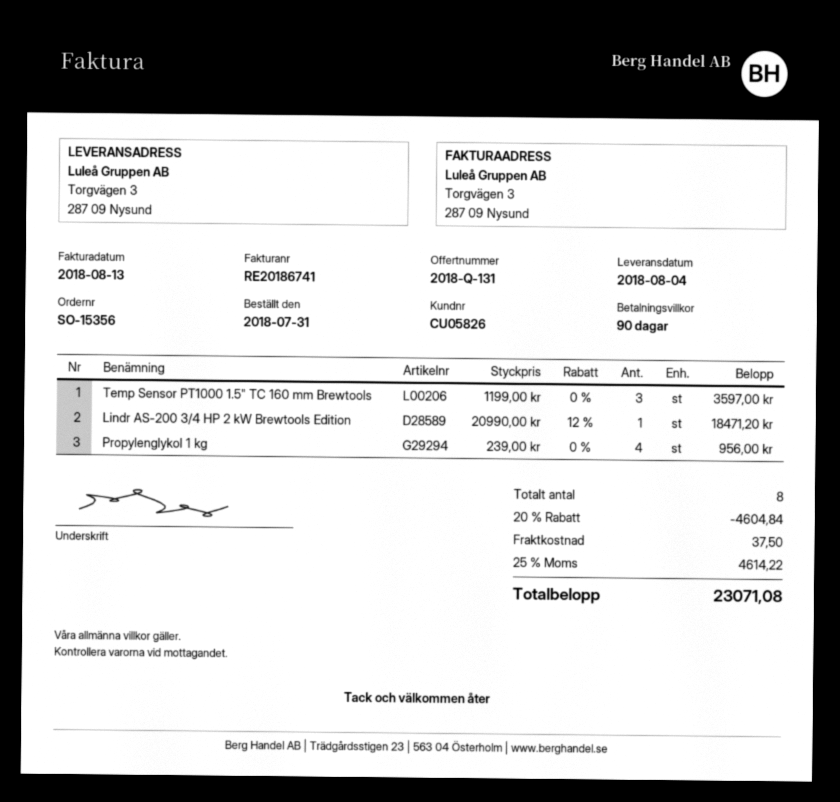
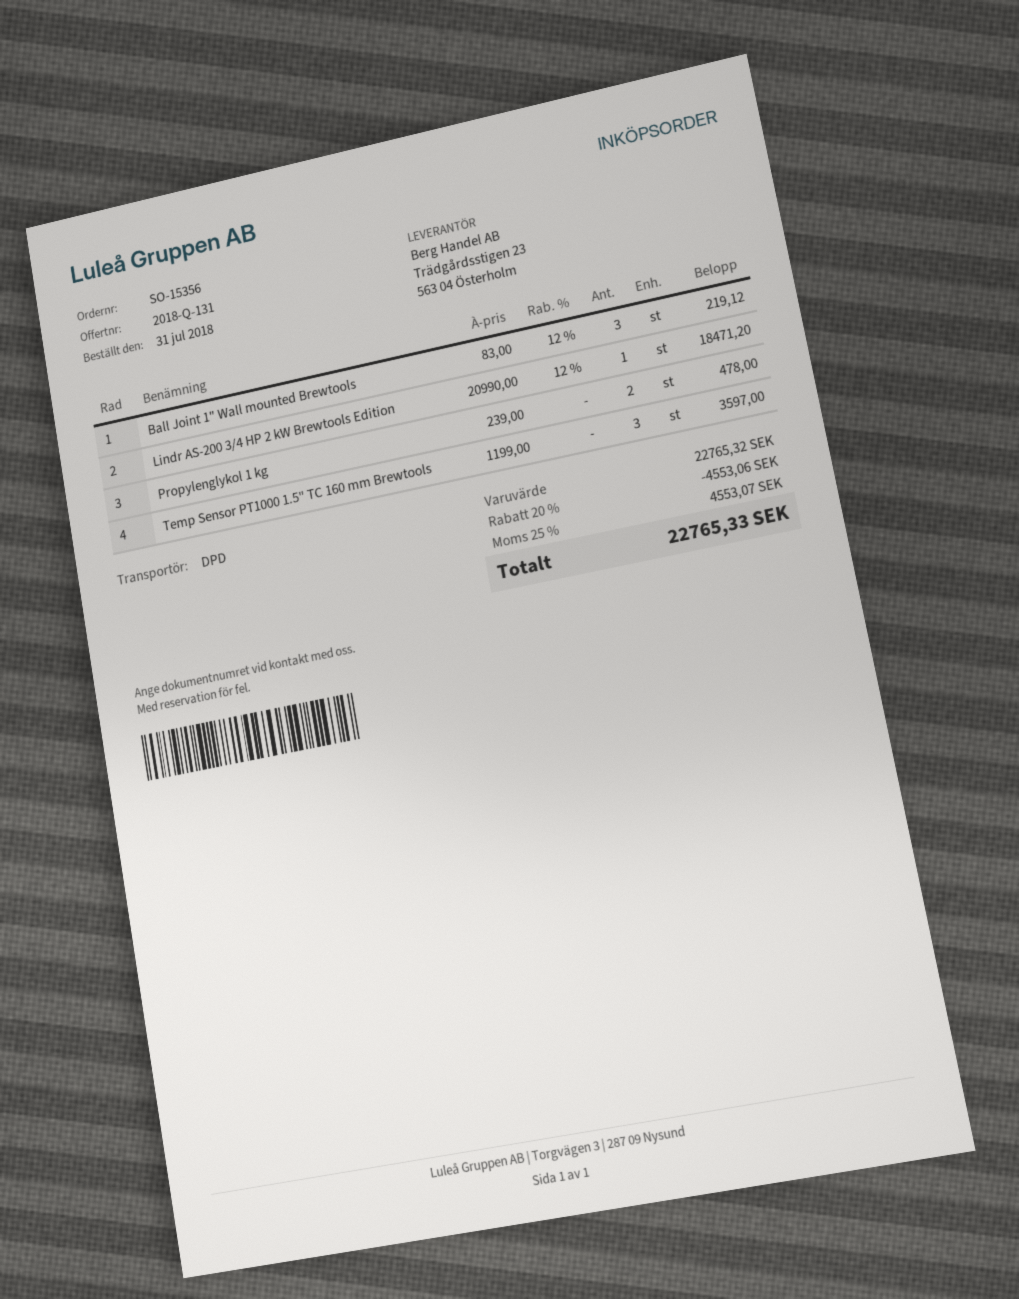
Propylenglykol 1 kg: 4 x 239.00 = 956.00 -> 2 x 239.00 = 478.00
Ball Joint 1" Wall mounted Brewtools: none -> 3 x 83.00 - 12% = 219.12
discount: 20% = 4604.84 -> 20% = 4553.06
shipping: 37.50 -> none
tax: 25% = 4614.22 -> 25% = 4553.07
total: 23071.08 -> 22765.33

